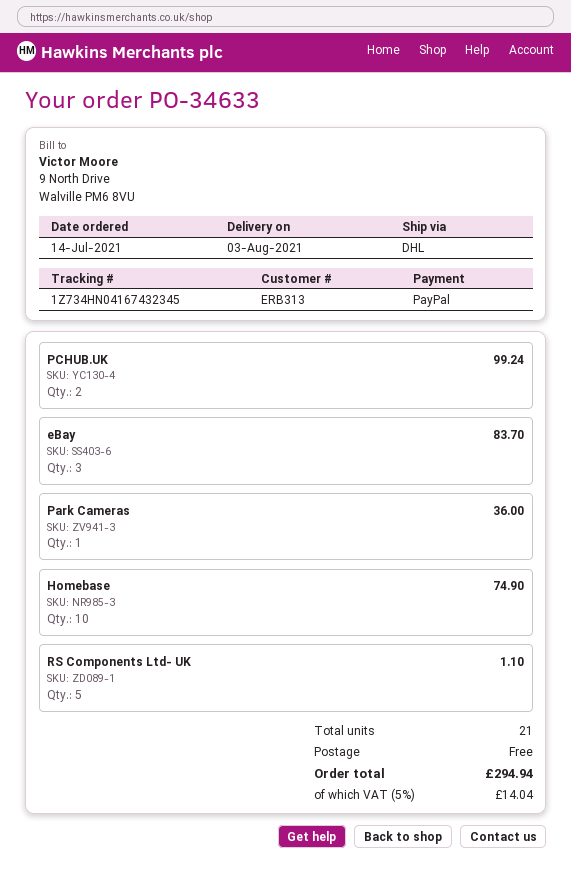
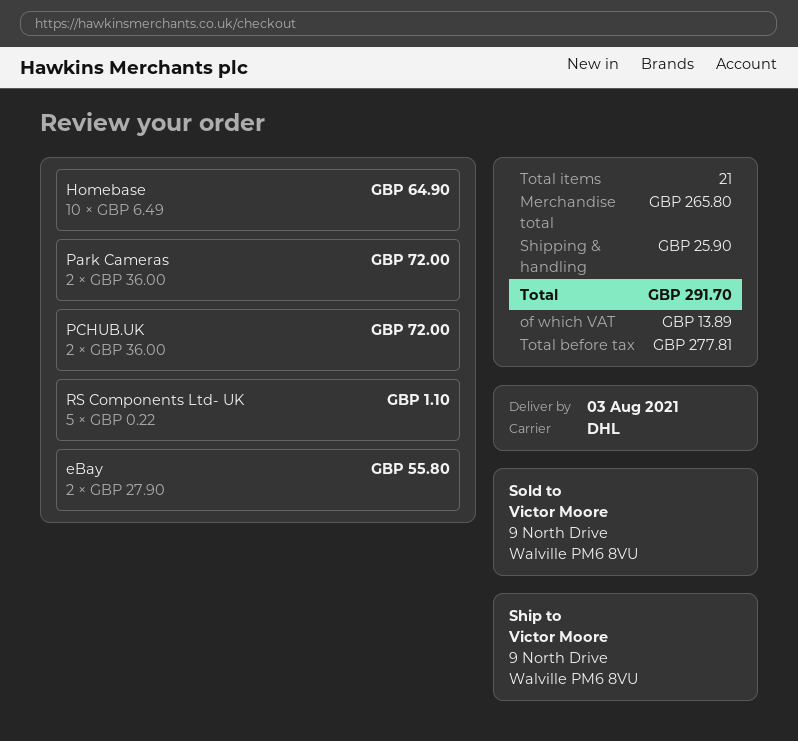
PCHUB.UK: 2 for 99.24 -> 2 for 72.00
eBay: 3 for 83.70 -> 2 for 55.80
Park Cameras: 1 for 36.00 -> 2 for 72.00
Homebase: 10 for 74.90 -> 10 for 64.90
shipping: 0.00 -> 25.90
tax: 14.04 -> 13.89
total: 294.94 -> 291.70

